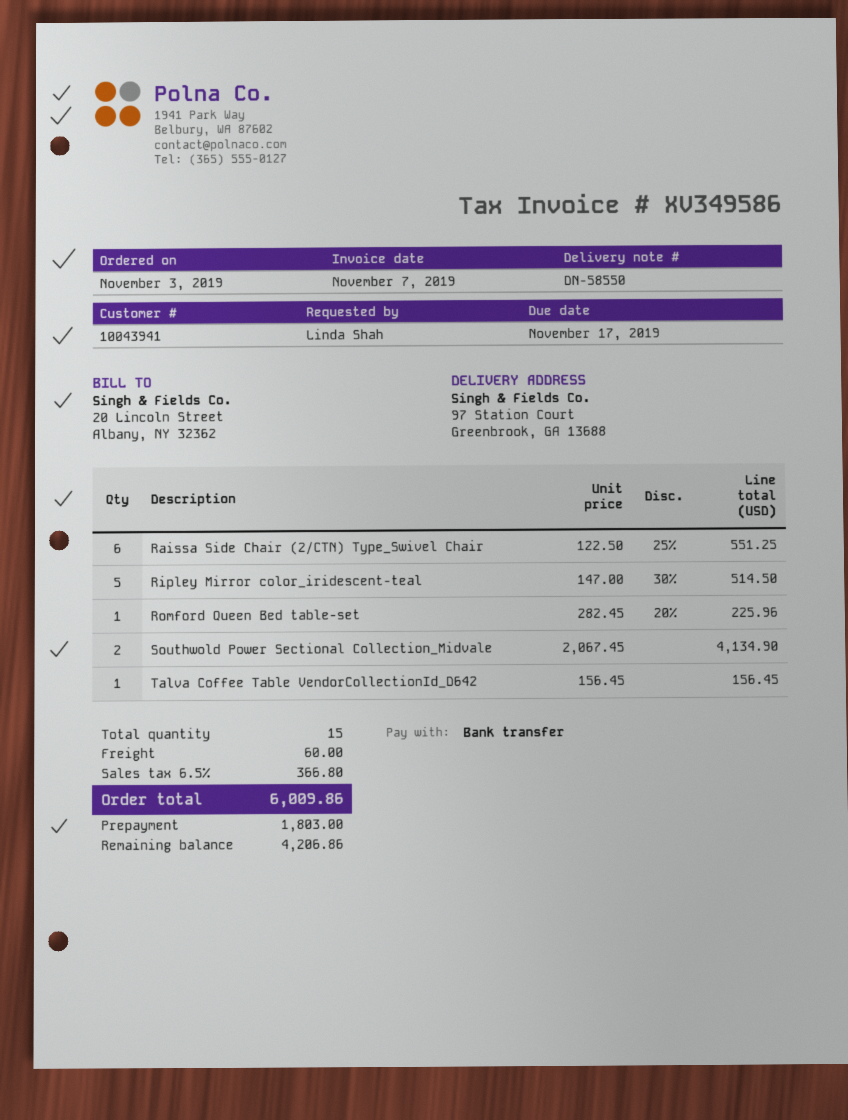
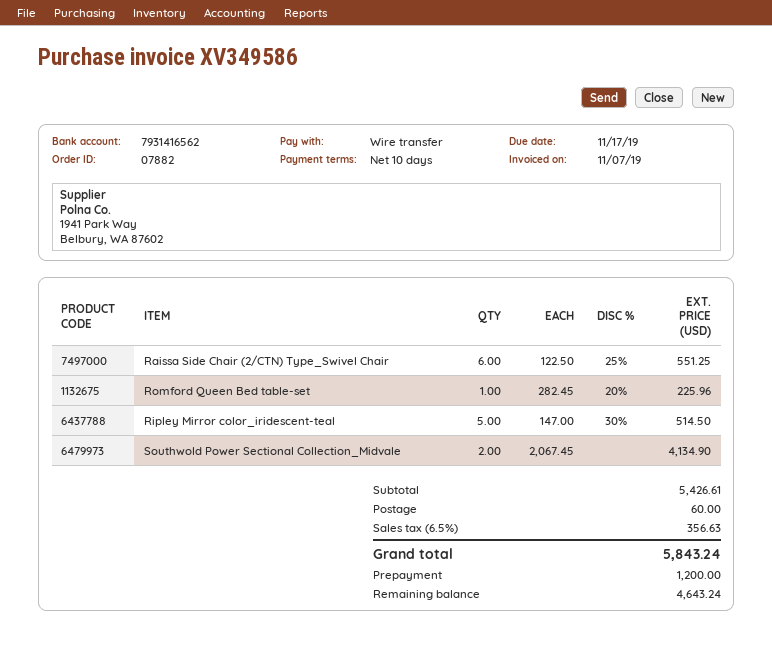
Talva Coffee Table VendorCollectionId_D642: 1 x 156.45 = 156.45 -> none
tax: 6.5% = 366.80 -> 6.5% = 356.63
total: 6009.86 -> 5843.24
deposit: 1803.00 -> 1200.00
balance: 4206.86 -> 4643.24

